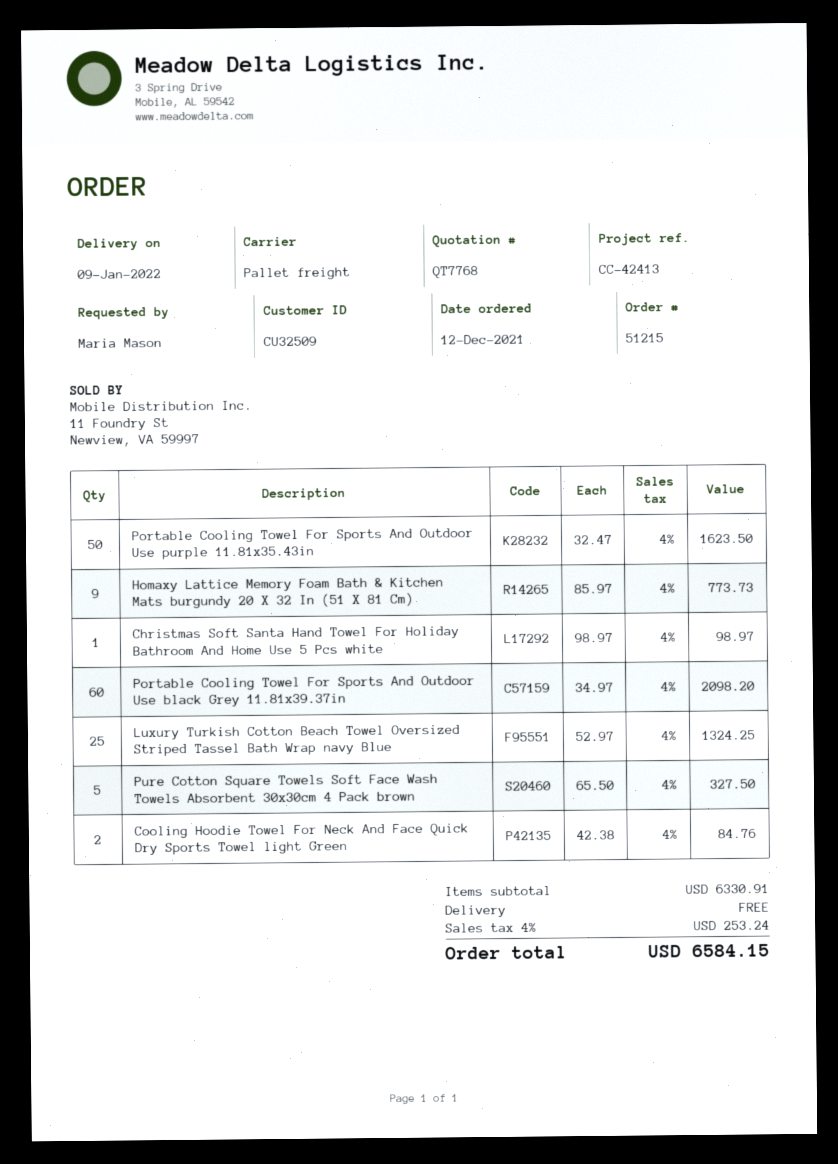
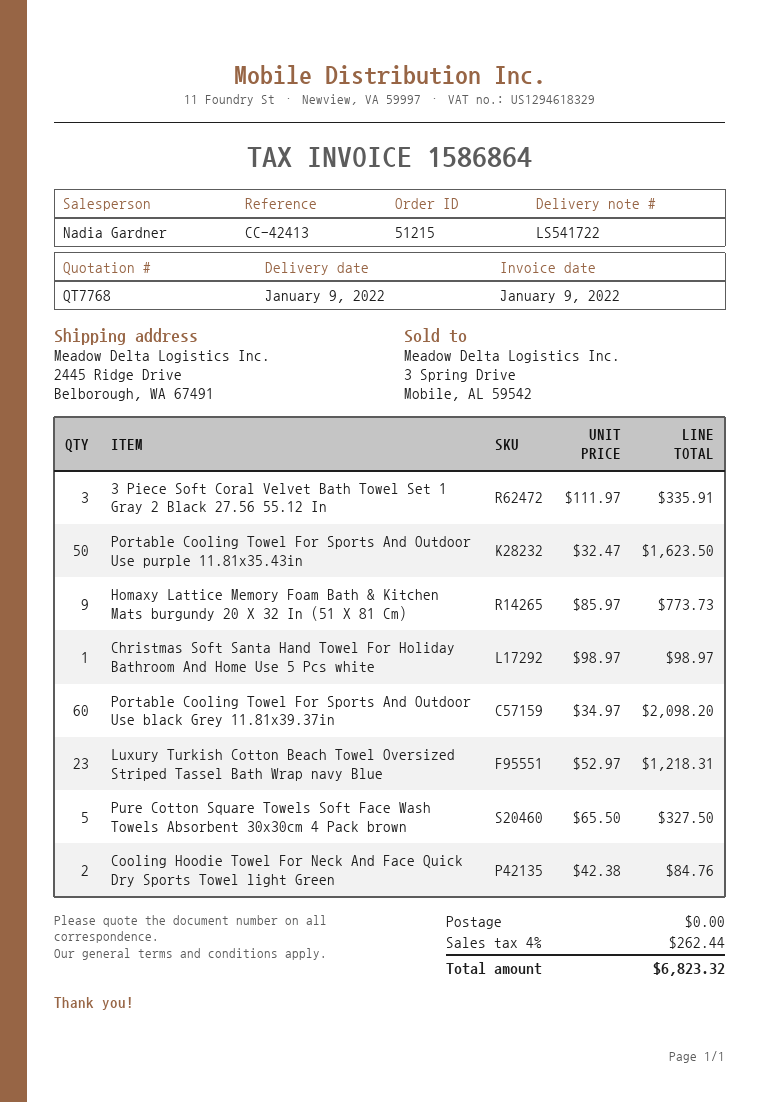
Luxury Turkish Cotton Beach Towel Oversized Striped Tassel Bath Wrap navy Blue: 25 x 52.97 = 1324.25 -> 23 x 52.97 = 1218.31
3 Piece Soft Coral Velvet Bath Towel Set 1 Gray 2 Black 27.56 55.12 In: none -> 3 x 111.97 = 335.91
tax: 4% = 253.24 -> 4% = 262.44
total: 6584.15 -> 6823.32

